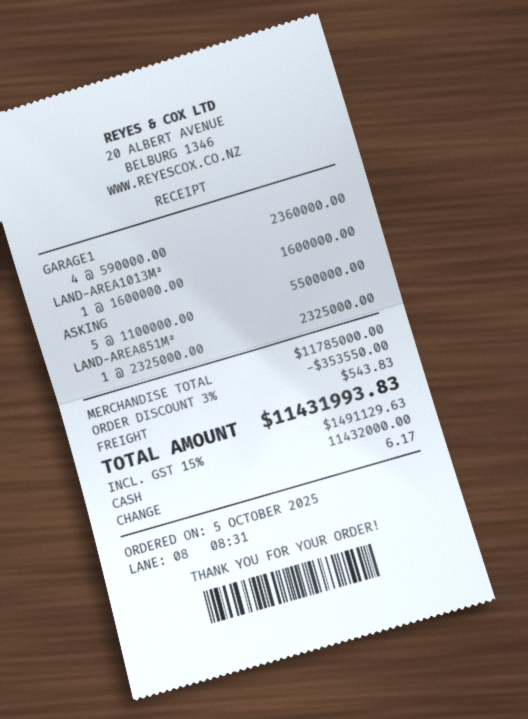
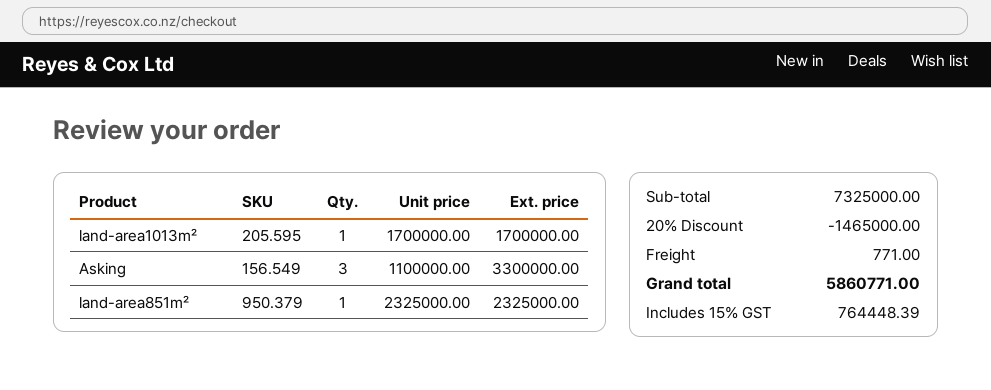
GARAGE1: 4 x 590000.00 = 2360000.00 -> none
LAND-AREA1013M²: 1 x 1600000.00 = 1600000.00 -> 1 x 1700000.00 = 1700000.00
ASKING: 5 x 1100000.00 = 5500000.00 -> 3 x 1100000.00 = 3300000.00
subtotal: 11785000.00 -> 7325000.00
discount: 3% = 353550.00 -> 20% = 1465000.00
shipping: 543.83 -> 771.00
tax: 15% = 1491129.63 -> 15% = 764448.39
total: 11431993.83 -> 5860771.00

